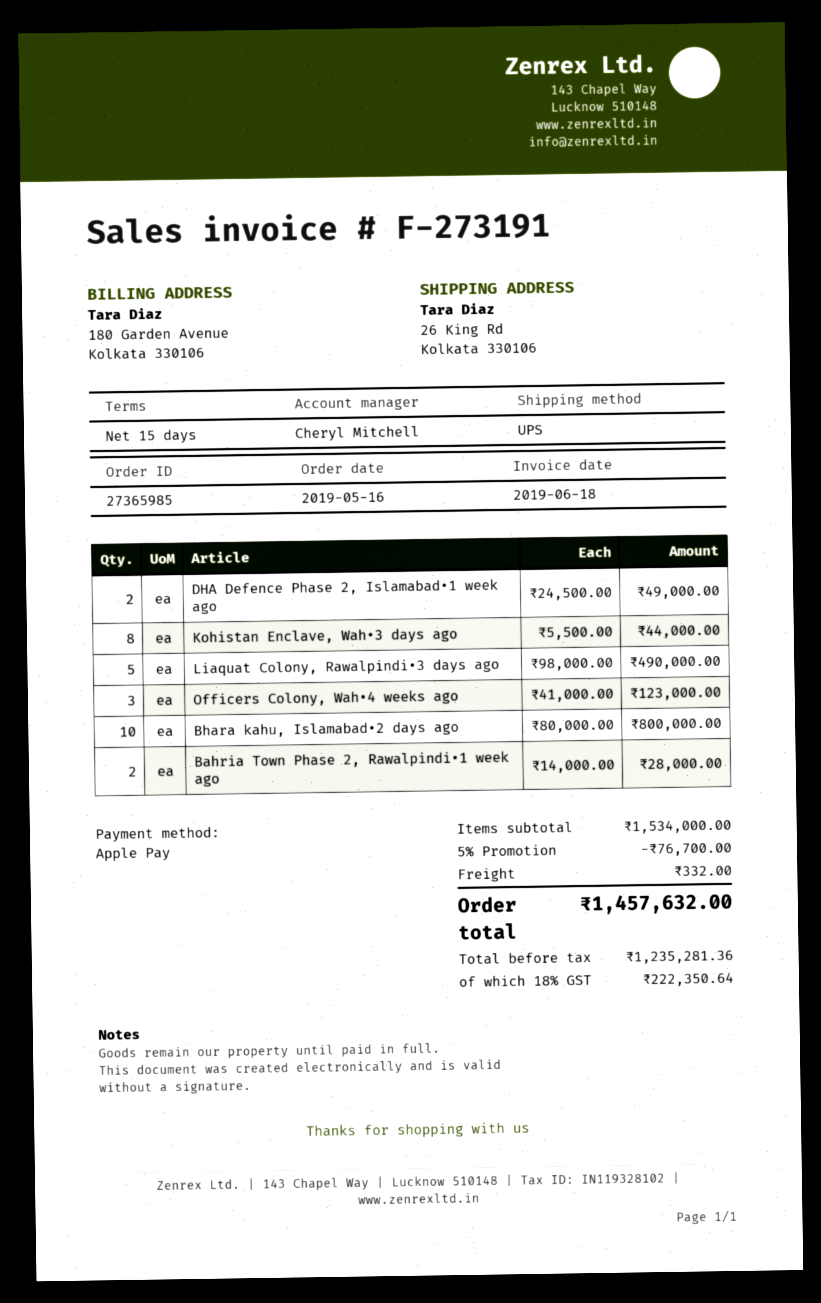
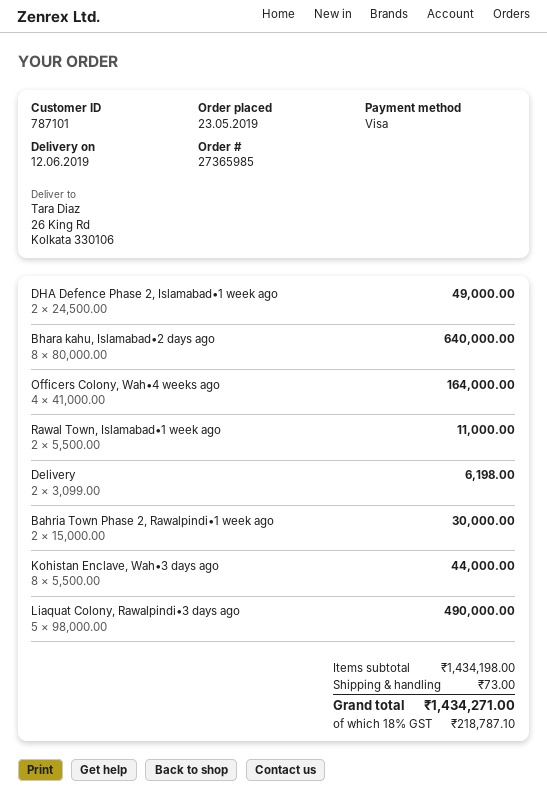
order date: 2019-05-16 -> 2019-05-23
payment method: Apple Pay -> Visa
Officers Colony, Wah•4 weeks ago: 3 x 41000.00 = 123000.00 -> 4 x 41000.00 = 164000.00
Bhara kahu, Islamabad•2 days ago: 10 x 80000.00 = 800000.00 -> 8 x 80000.00 = 640000.00
Bahria Town Phase 2, Rawalpindi•1 week ago: 2 x 14000.00 = 28000.00 -> 2 x 15000.00 = 30000.00
Rawal Town, Islamabad•1 week ago: none -> 2 x 5500.00 = 11000.00
Delivery: none -> 2 x 3099.00 = 6198.00
subtotal: 1534000.00 -> 1434198.00
discount: 5% = 76700.00 -> none
shipping: 332.00 -> 73.00
tax: 18% = 222350.64 -> 18% = 218787.10
total: 1457632.00 -> 1434271.00

